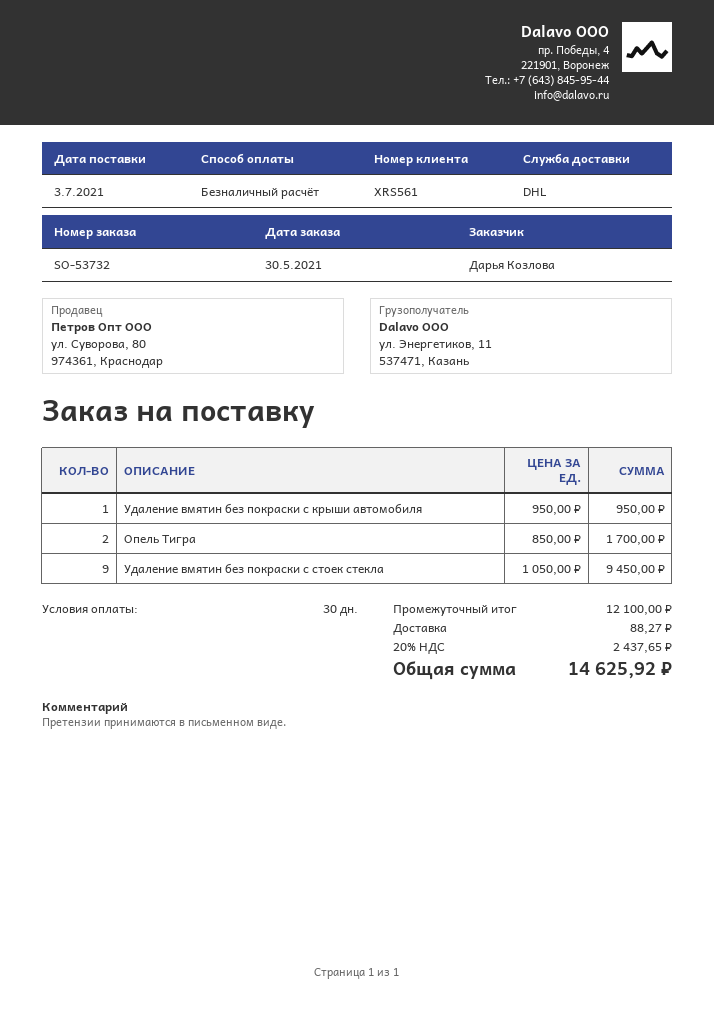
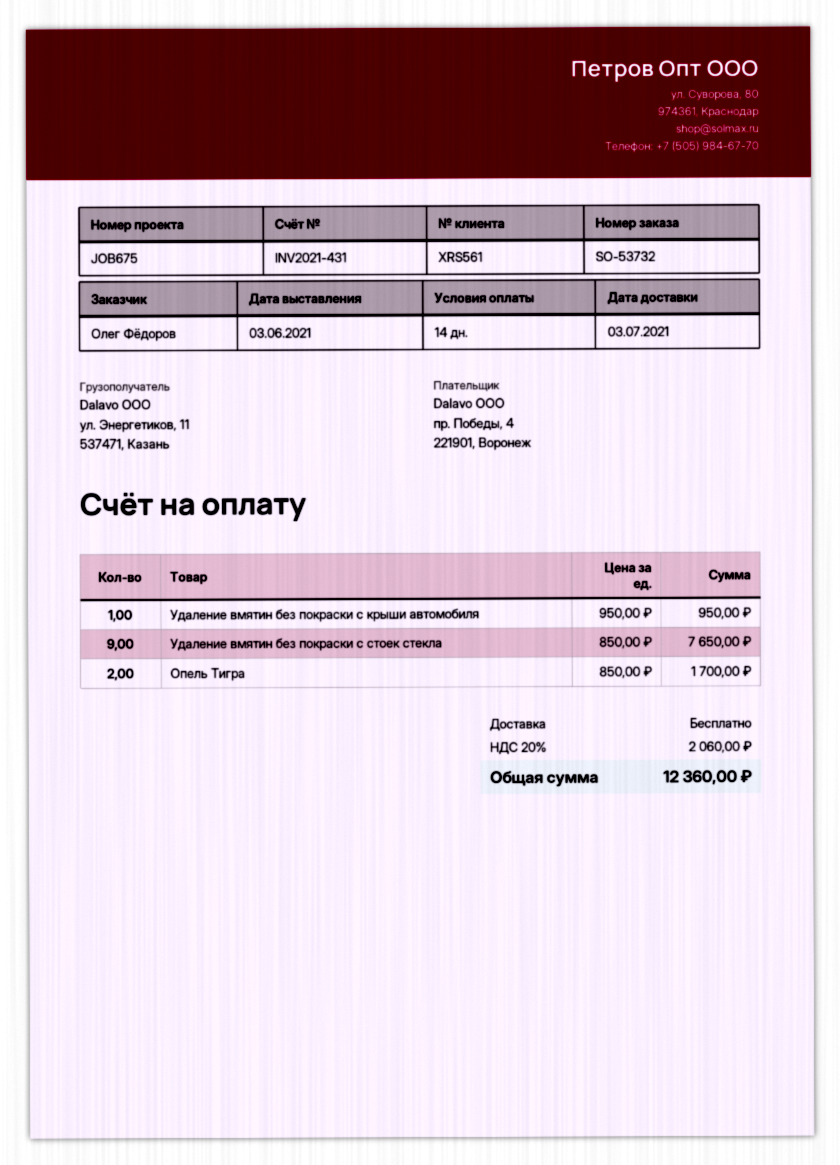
payment terms: 30 days -> 14 days
ordered by: Дарья Козлова -> Олег Фёдоров
Удаление вмятин без покраски с стоек стекла: 9 x 1050.00 = 9450.00 -> 9 x 850.00 = 7650.00
shipping: 88.27 -> 0.00
tax: 20% = 2437.65 -> 20% = 2060.00
total: 14625.92 -> 12360.00

